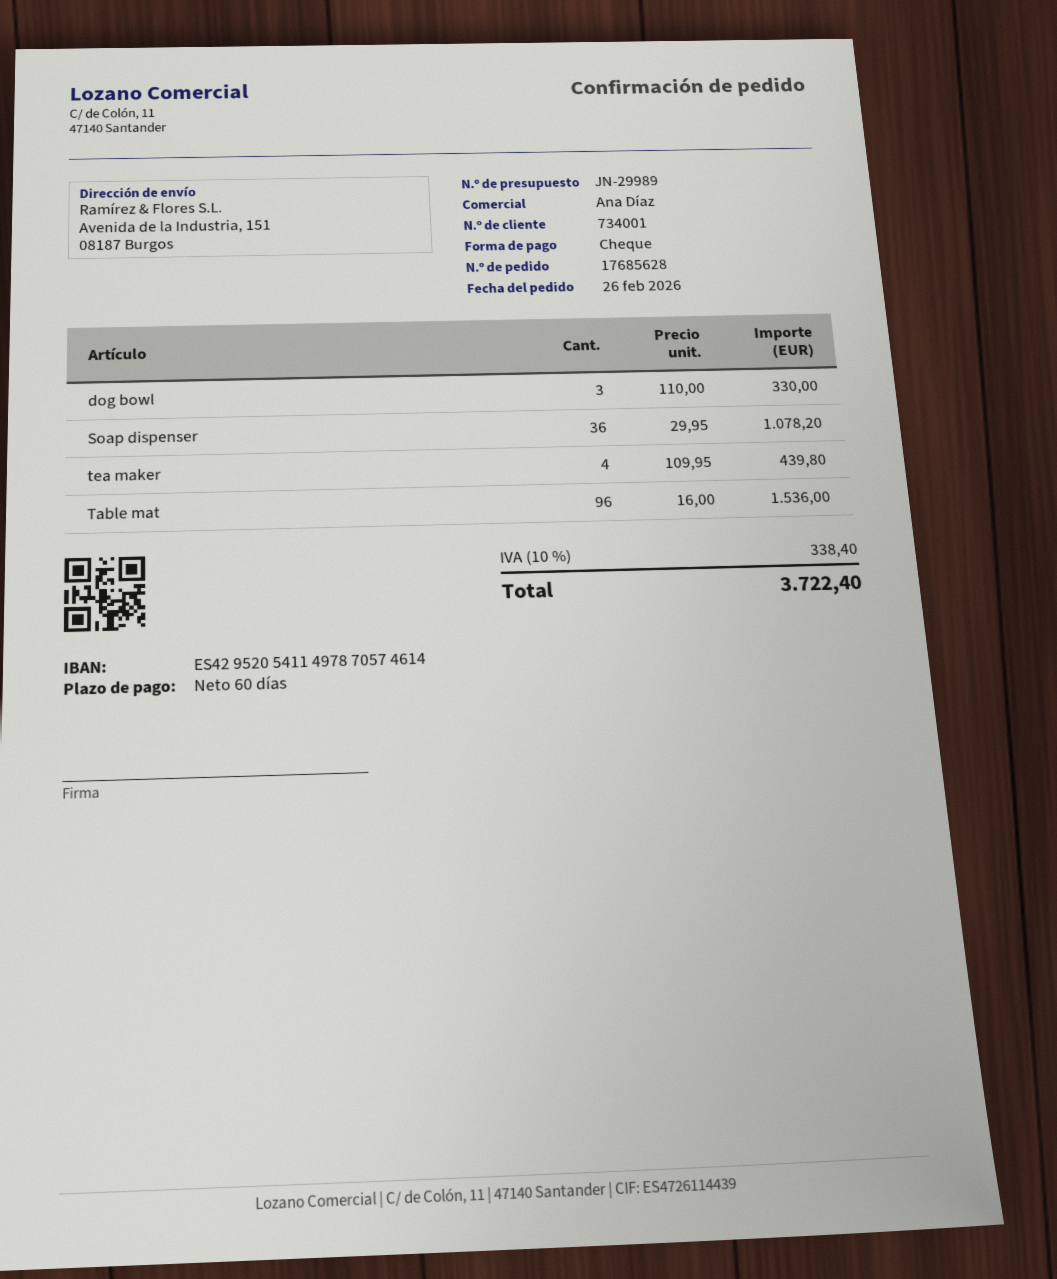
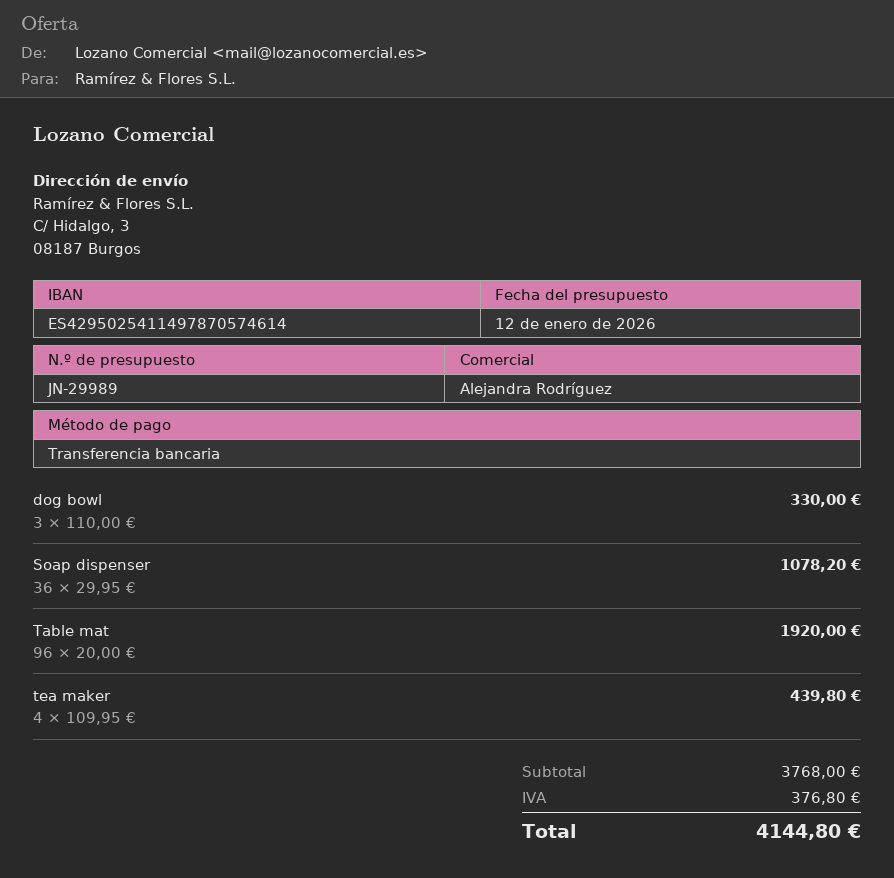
sales rep: Ana Díaz -> Alejandra Rodríguez
payment method: cheque -> bank transfer
bank account: ES4295205411497870574614 -> ES4295025411497870574614
ship to: Avenida de la Industria, 151, 08187 Burgos -> C/ Hidalgo, 3, 08187 Burgos
Table mat: 96 x 16.00 = 1536.00 -> 96 x 20.00 = 1920.00
tax: 338.40 -> 376.80
total: 3722.40 -> 4144.80

